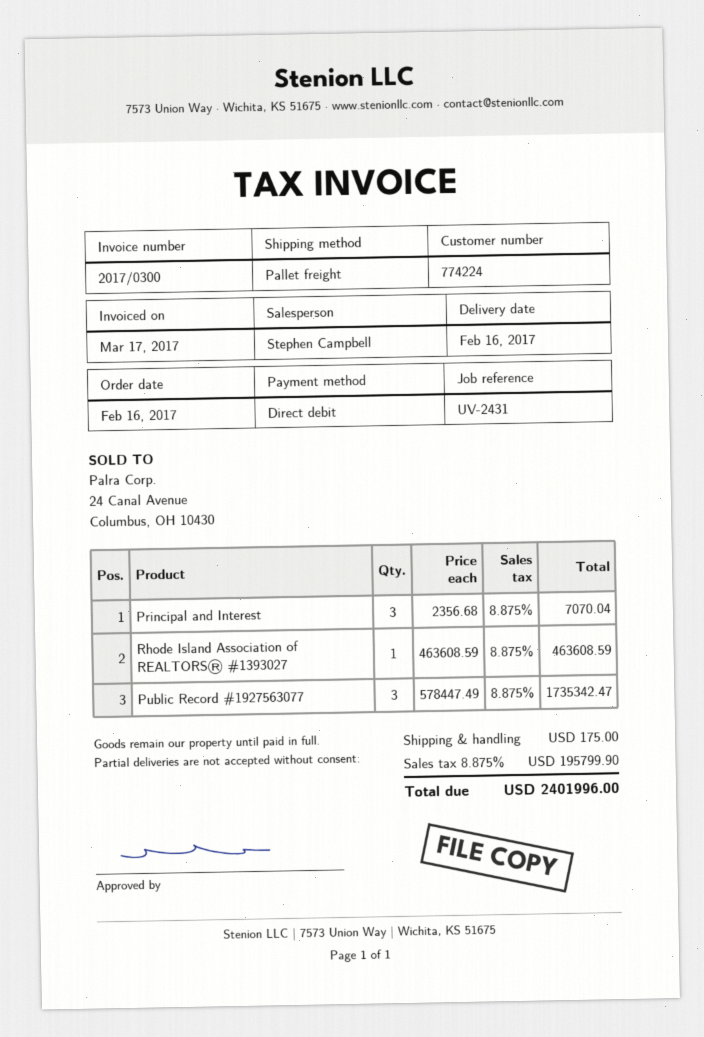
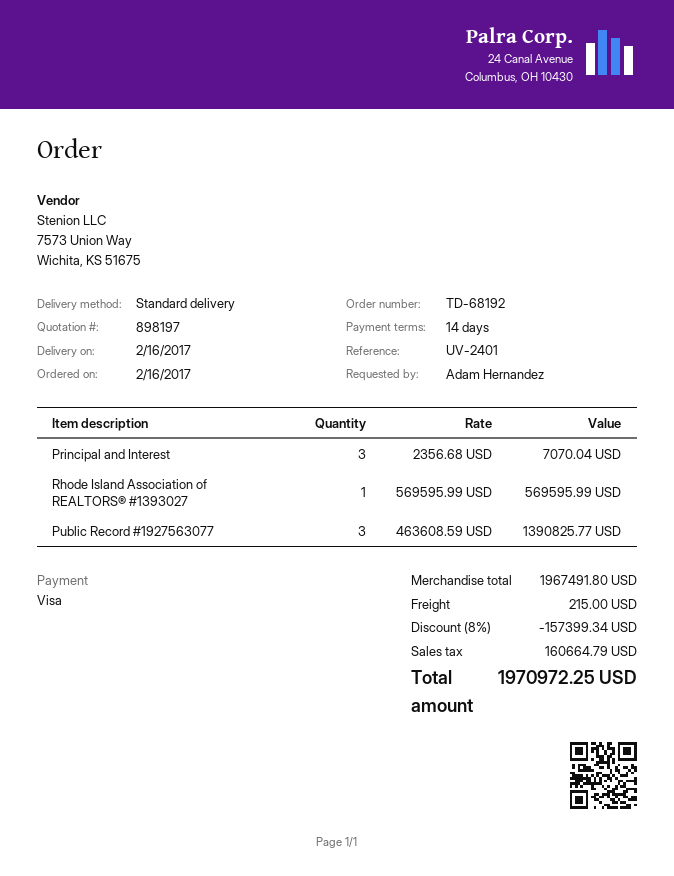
reference: UV-2431 -> UV-2401
payment method: direct debit -> Visa
shipping method: pallet freight -> standard
Rhode Island Association of REALTORS® #1393027: 1 x 463608.59 = 463608.59 -> 1 x 569595.99 = 569595.99
Public Record #1927563077: 3 x 578447.49 = 1735342.47 -> 3 x 463608.59 = 1390825.77
discount: none -> 8% = 157399.34
shipping: 175.00 -> 215.00
tax: 195799.90 -> 160664.79
total: 2401996.00 -> 1970972.25

